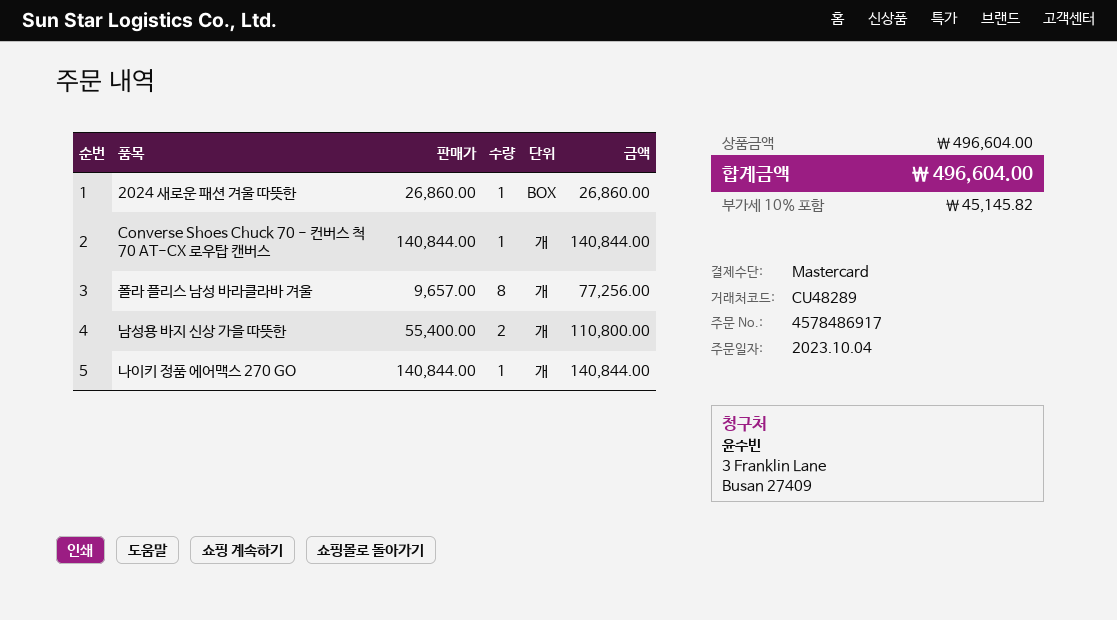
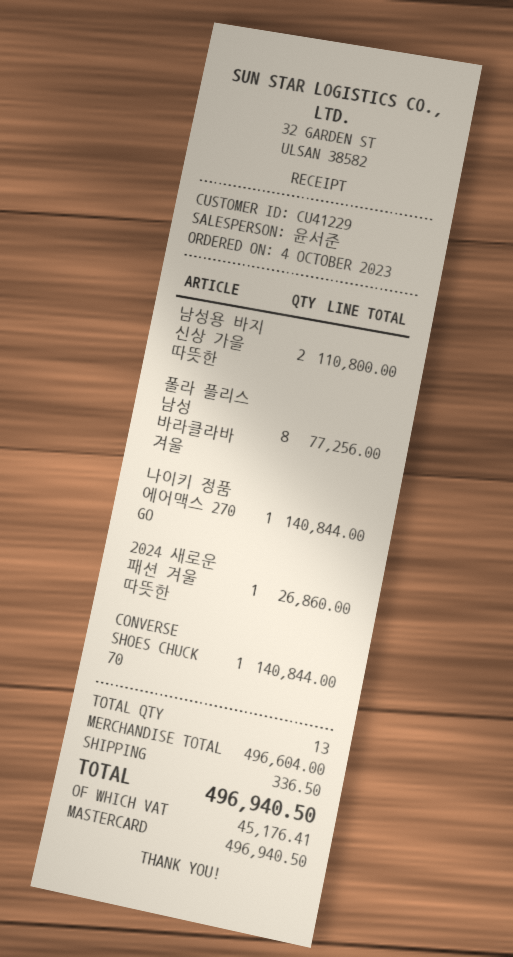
customer number: CU48289 -> CU41229
shipping: none -> 336.50
tax: 45145.82 -> 45176.41
total: 496604.00 -> 496940.50

